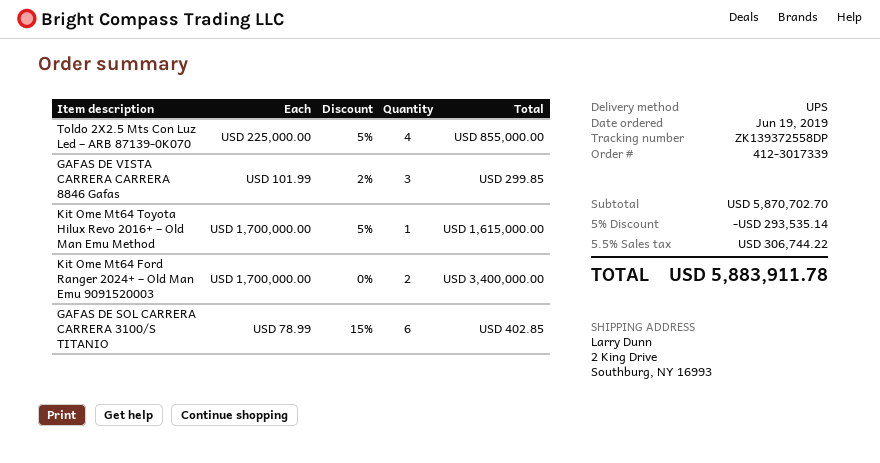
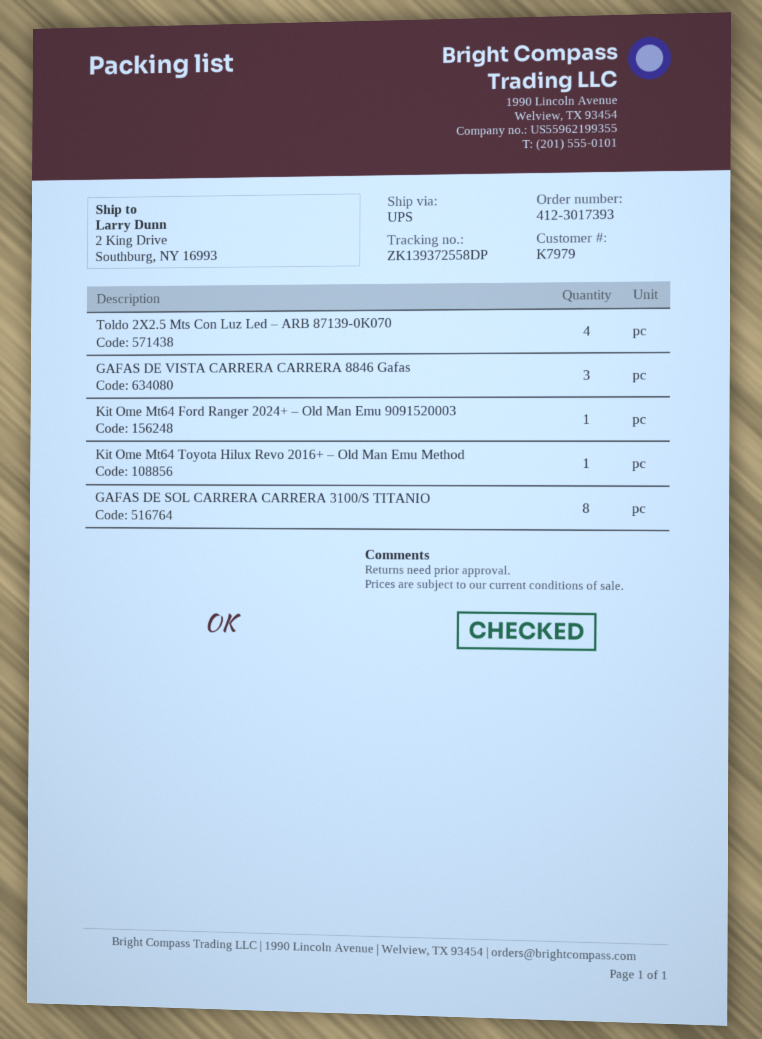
order number: 412-3017339 -> 412-3017393
Kit Ome Mt64 Ford Ranger 2024+ – Old Man Emu 9091520003: 2 -> 1
GAFAS DE SOL CARRERA CARRERA 3100/S TITANIO: 6 -> 8

